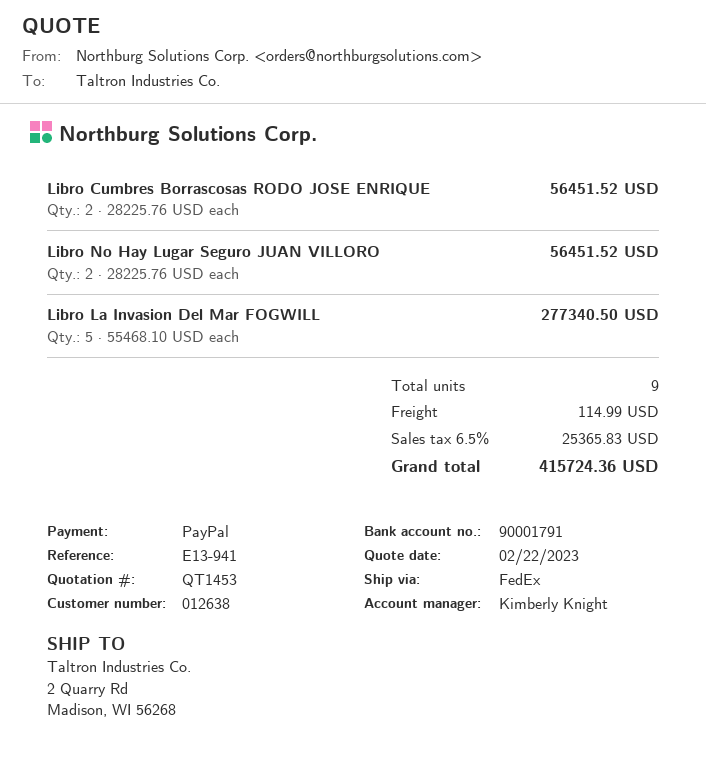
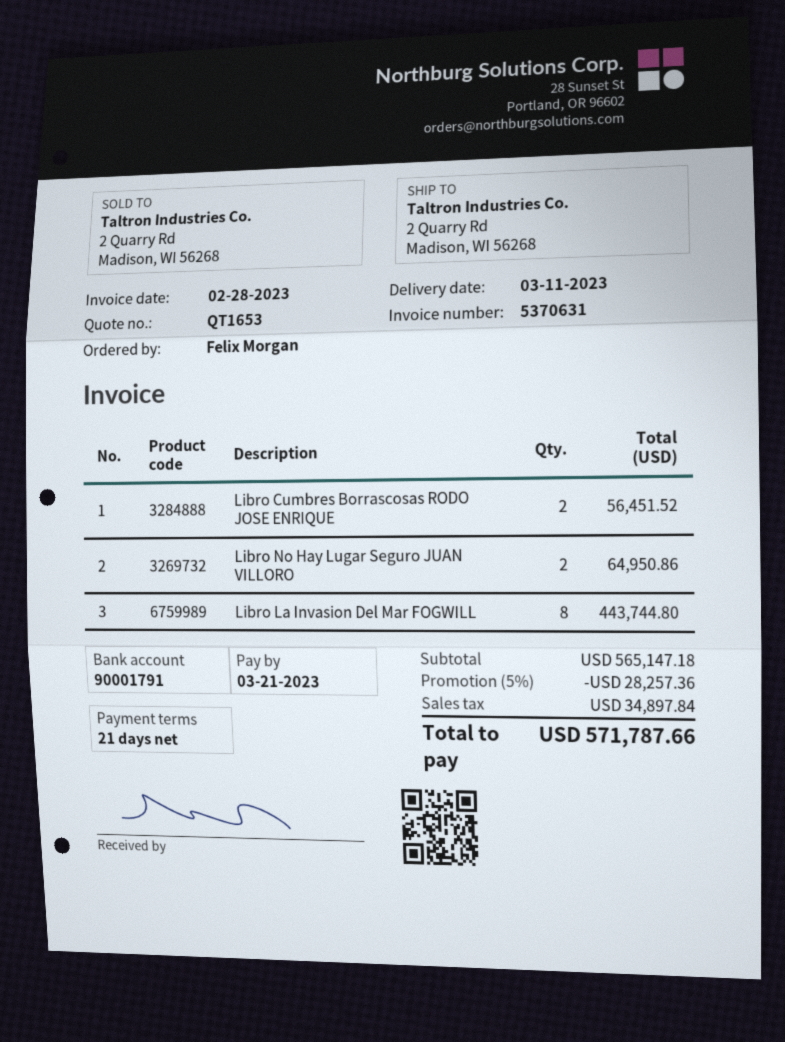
quote number: QT1453 -> QT1653
Libro No Hay Lugar Seguro JUAN VILLORO: 2 for 56451.52 -> 2 for 64950.86
Libro La Invasion Del Mar FOGWILL: 5 for 277340.50 -> 8 for 443744.80
discount: none -> 5% = 28257.36
shipping: 114.99 -> none
tax: 25365.83 -> 34897.84
total: 415724.36 -> 571787.66

